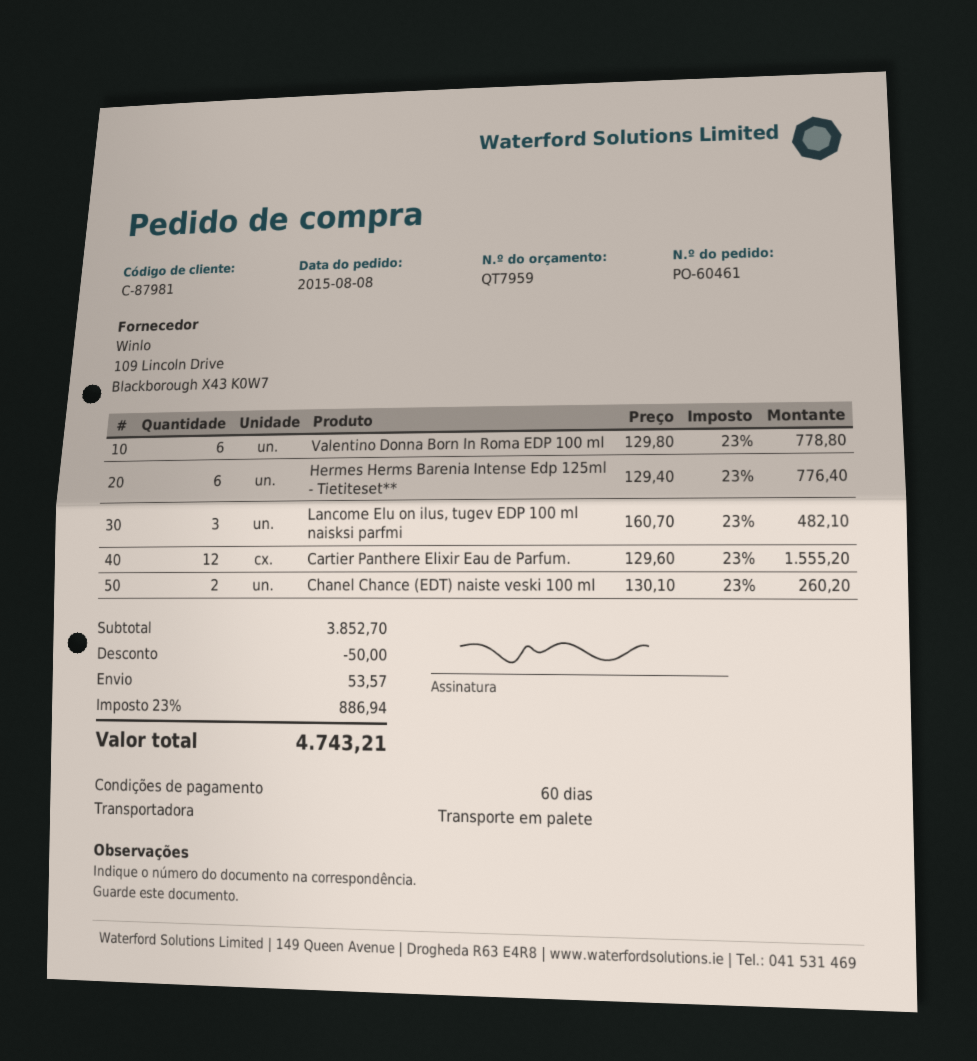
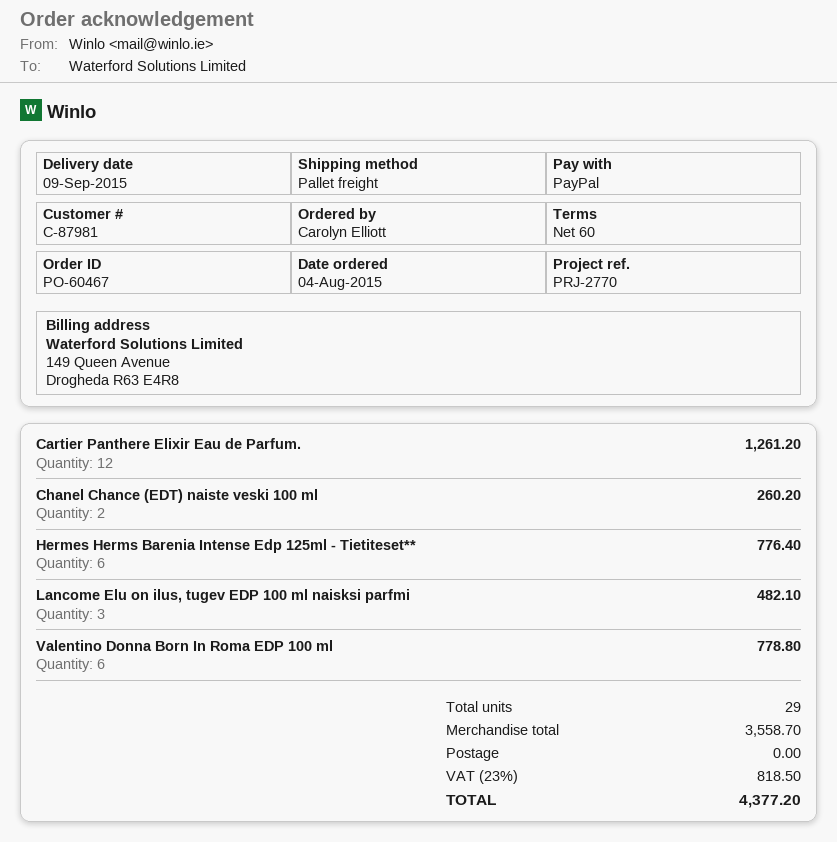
order number: PO-60461 -> PO-60467
order date: 2015-08-08 -> 2015-08-04
Cartier Panthere Elixir Eau de Parfum.: 12 for 1555.20 -> 12 for 1261.20
subtotal: 3852.70 -> 3558.70
discount: 50.00 -> none
shipping: 53.57 -> 0.00
tax: 23% = 886.94 -> 23% = 818.50
total: 4743.21 -> 4377.20

